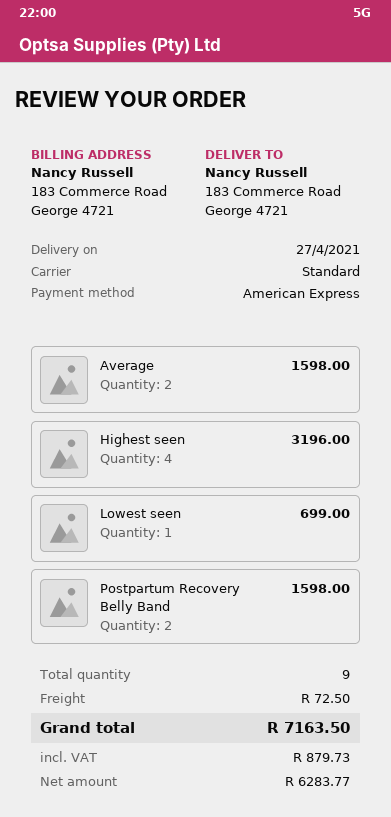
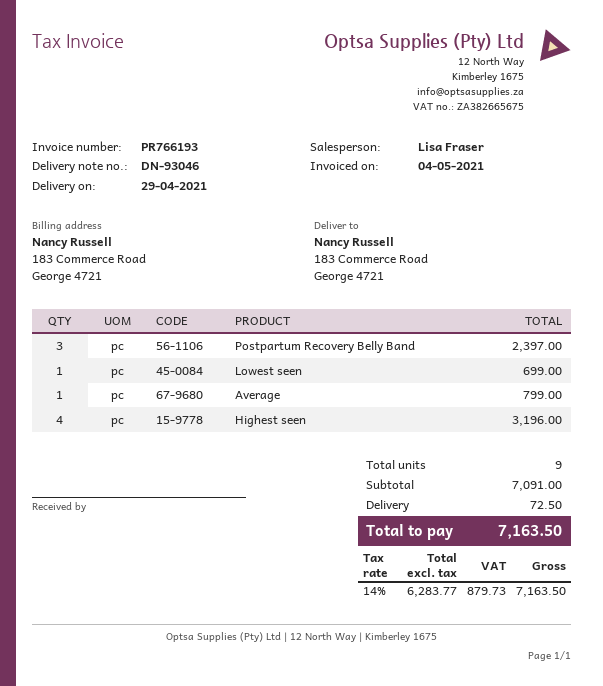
delivery date: 2021-04-27 -> 2021-04-29
Average: 2 for 1598.00 -> 1 for 799.00
Postpartum Recovery Belly Band: 2 for 1598.00 -> 3 for 2397.00

